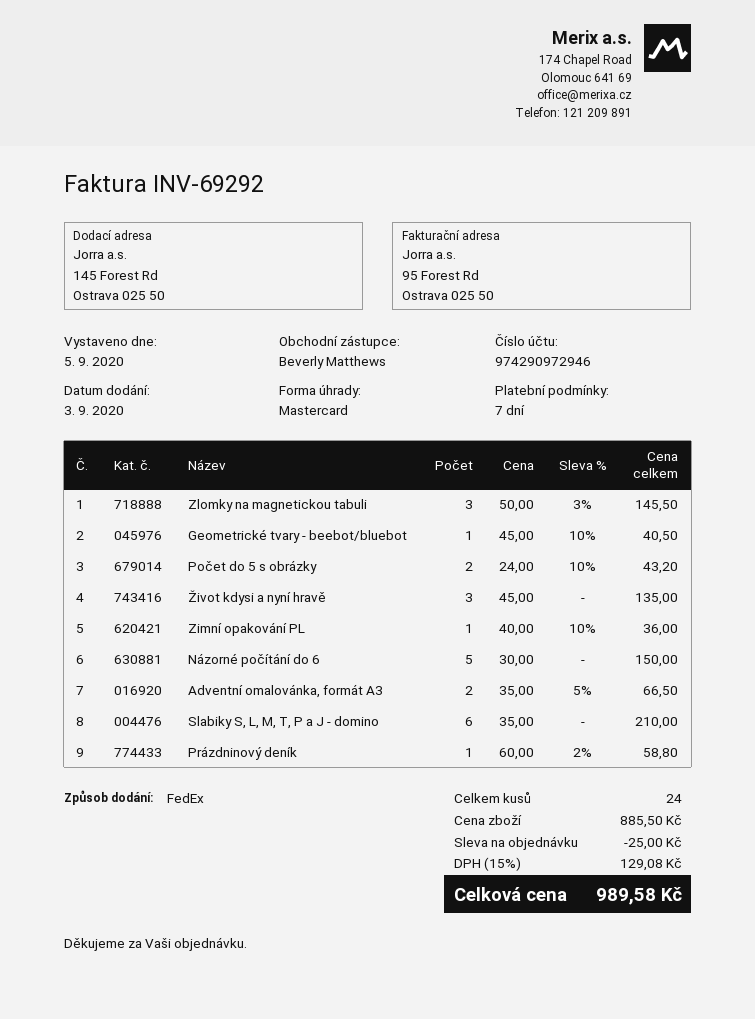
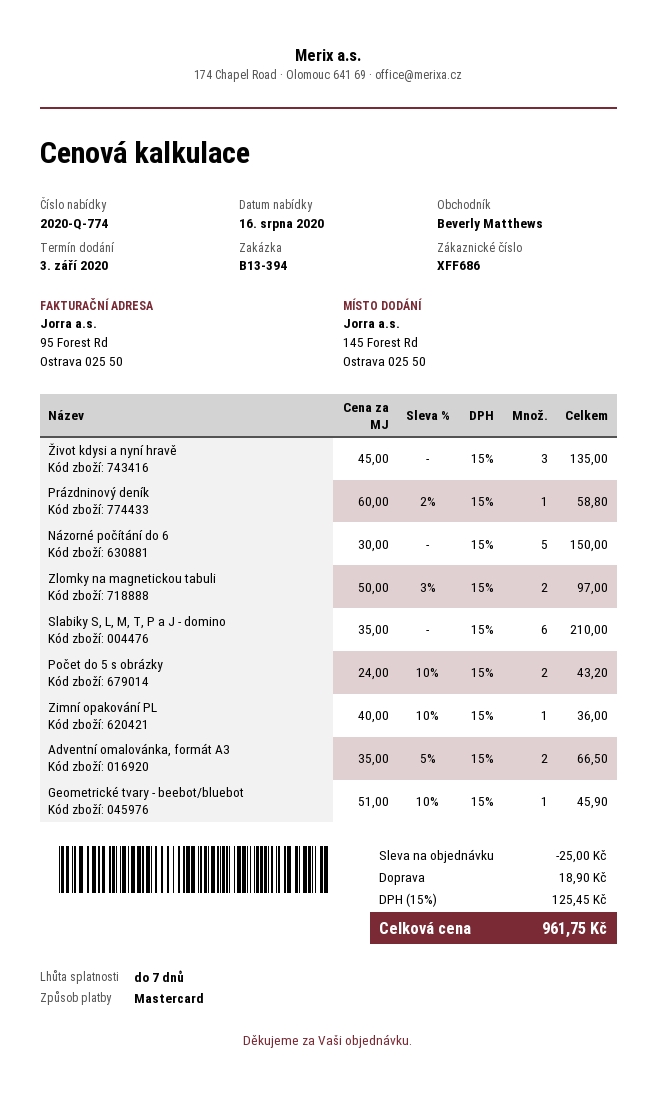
Zlomky na magnetickou tabuli: 3 x 50.00 - 3% = 145.50 -> 2 x 50.00 - 3% = 97.00
Geometrické tvary - beebot/bluebot: 1 x 45.00 - 10% = 40.50 -> 1 x 51.00 - 10% = 45.90
shipping: none -> 18.90
tax: 15% = 129.08 -> 15% = 125.45
total: 989.58 -> 961.75

